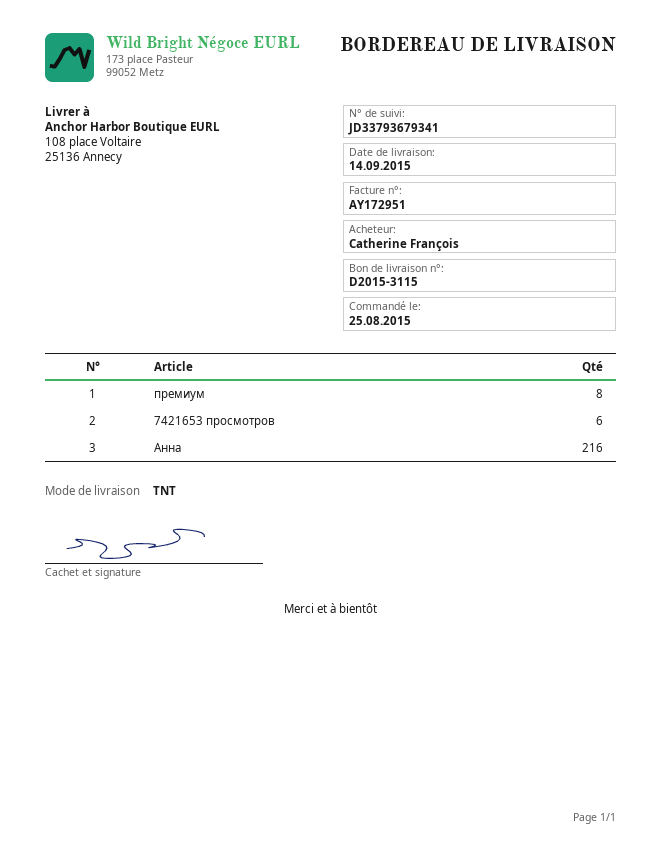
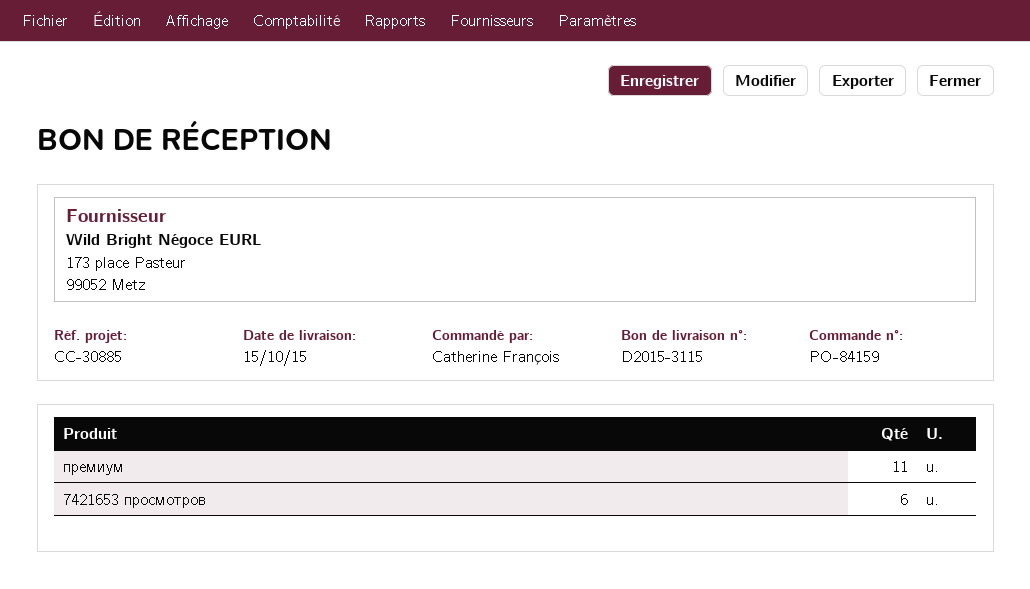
delivery date: 2015-09-14 -> 2015-10-15
премиум: 8 -> 11
Анна: 216 -> none

